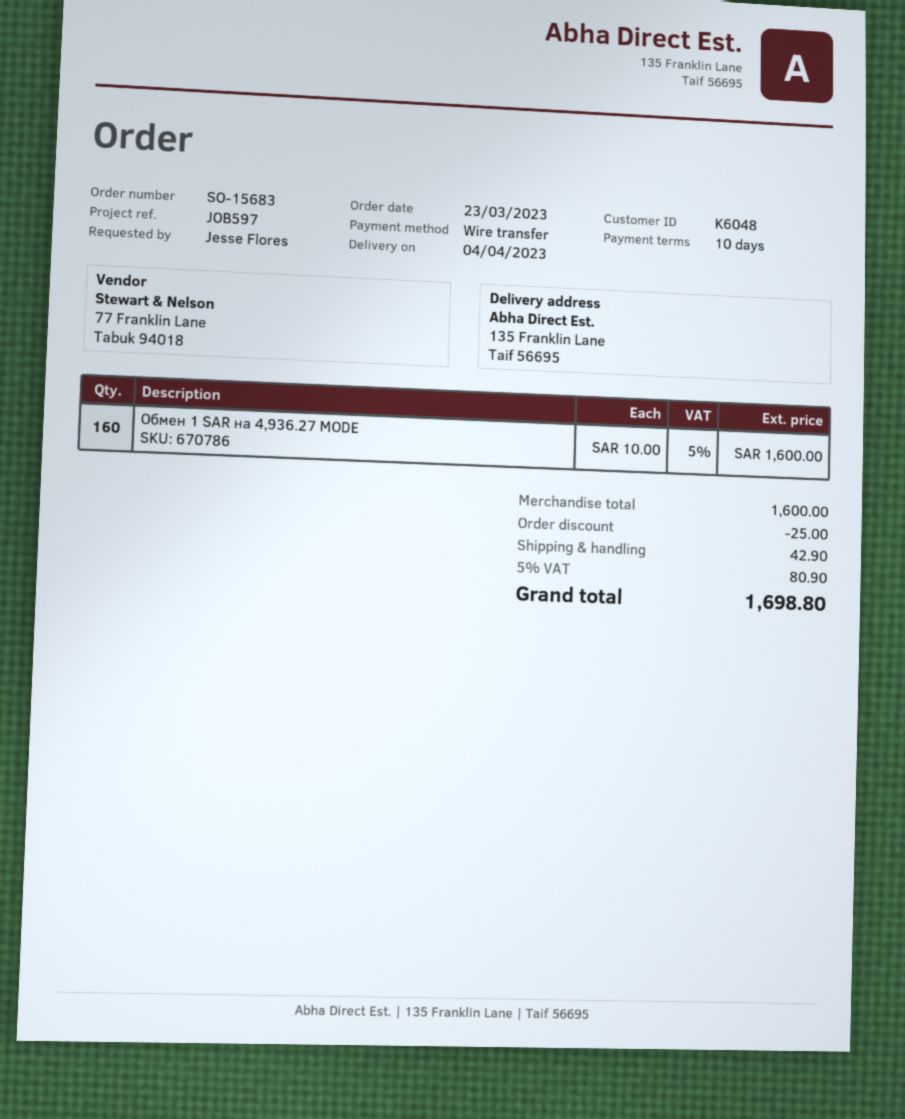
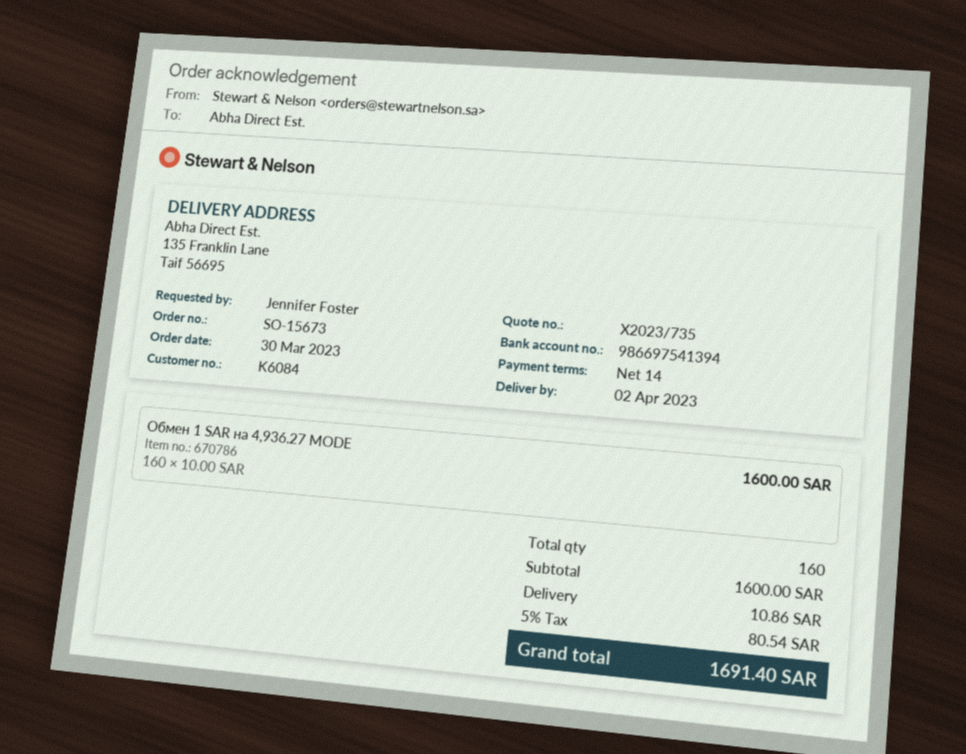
order number: SO-15683 -> SO-15673
order date: 2023-03-23 -> 2023-03-30
delivery date: 2023-04-04 -> 2023-04-02
payment terms: 10 days -> 14 days
customer number: K6048 -> K6084
ordered by: Jesse Flores -> Jennifer Foster
discount: 25.00 -> none
shipping: 42.90 -> 10.86
tax: 5% = 80.90 -> 5% = 80.54
total: 1698.80 -> 1691.40

